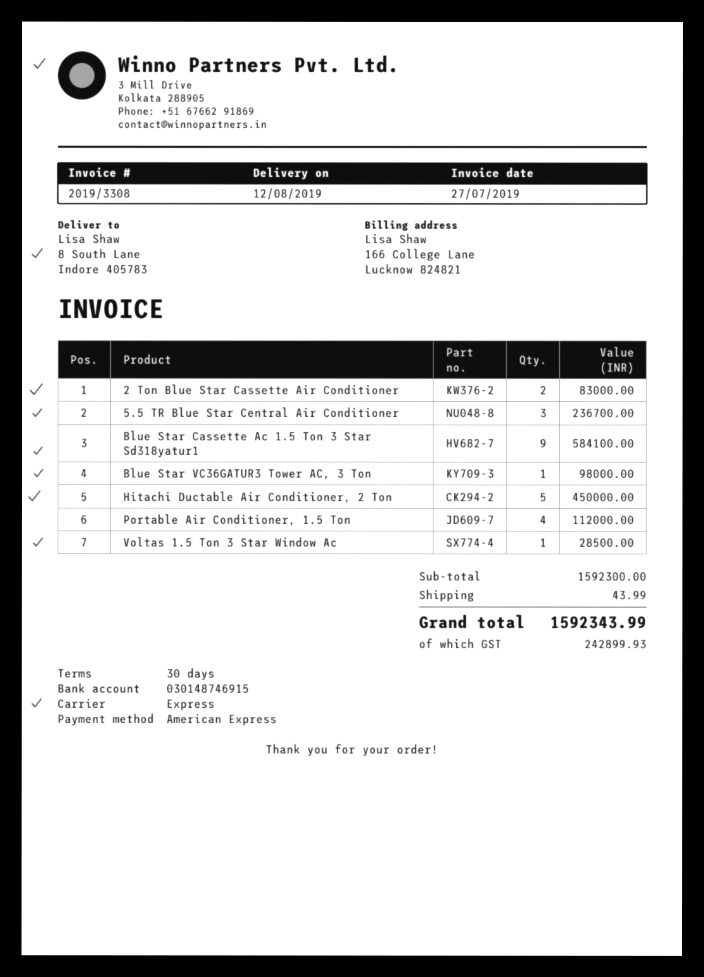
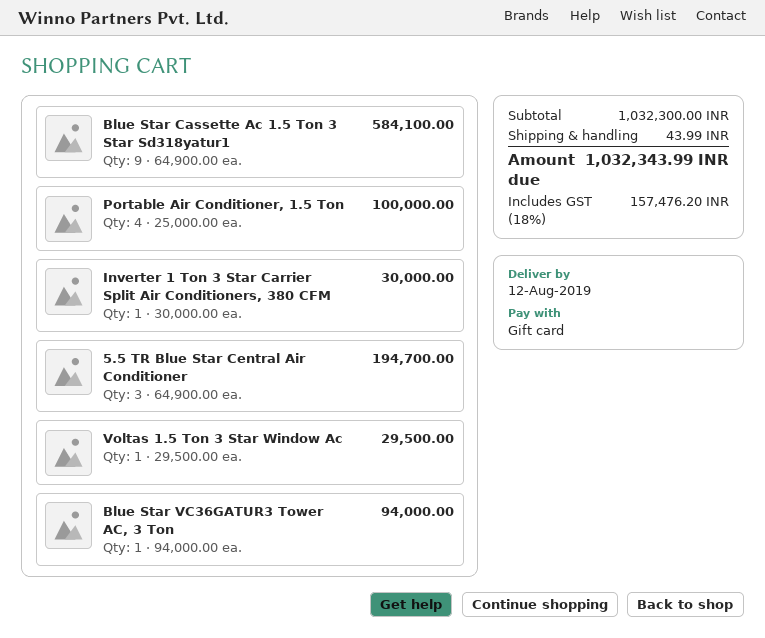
payment method: American Express -> gift card
2 Ton Blue Star Cassette Air Conditioner: 2 for 83000.00 -> none
5.5 TR Blue Star Central Air Conditioner: 3 for 236700.00 -> 3 for 194700.00
Blue Star VC36GATUR3 Tower AC, 3 Ton: 1 for 98000.00 -> 1 for 94000.00
Hitachi Ductable Air Conditioner, 2 Ton: 5 for 450000.00 -> none
Portable Air Conditioner, 1.5 Ton: 4 for 112000.00 -> 4 for 100000.00
Voltas 1.5 Ton 3 Star Window Ac: 1 for 28500.00 -> 1 for 29500.00
Inverter 1 Ton 3 Star Carrier Split Air Conditioners, 380 CFM: none -> 1 for 30000.00
subtotal: 1592300.00 -> 1032300.00
tax: 242899.93 -> 157476.20
total: 1592343.99 -> 1032343.99

